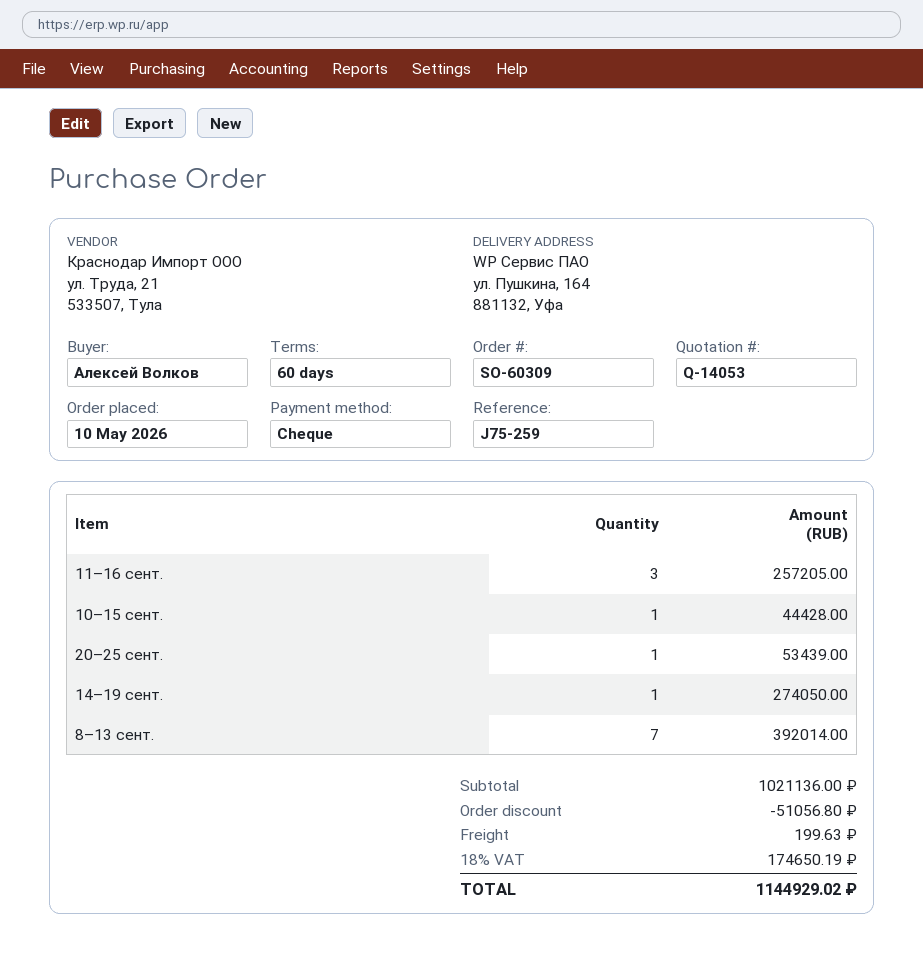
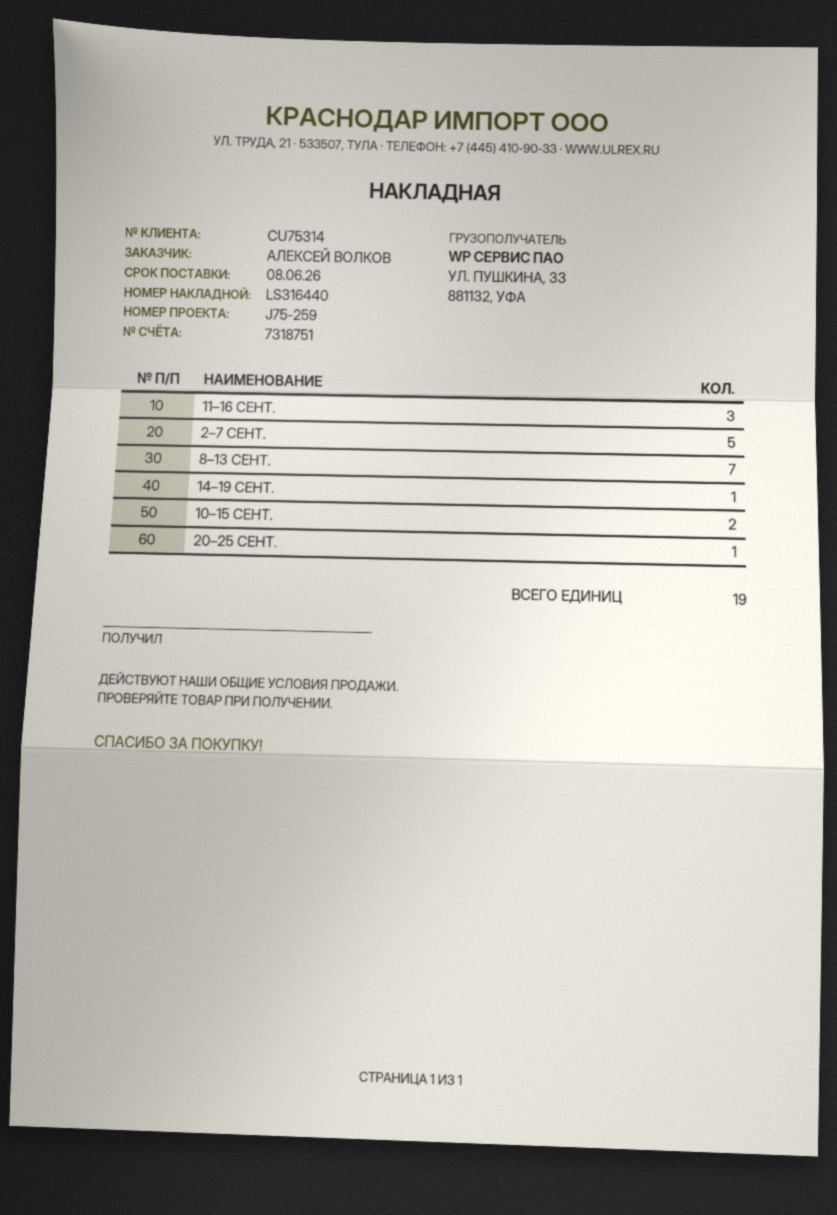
ship to: ул. Пушкина, 164, 881132, Уфа -> УЛ. ПУШКИНА, 33, 881132, УФА
10–15 сент.: 1 -> 2
2–7 СЕНТ.: none -> 5

